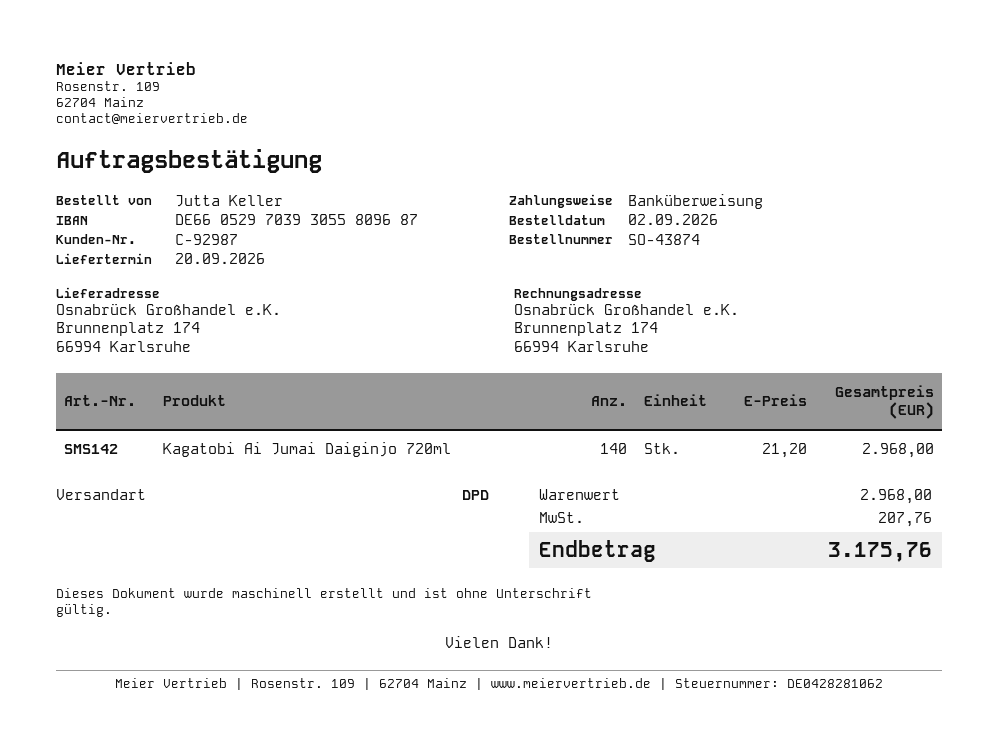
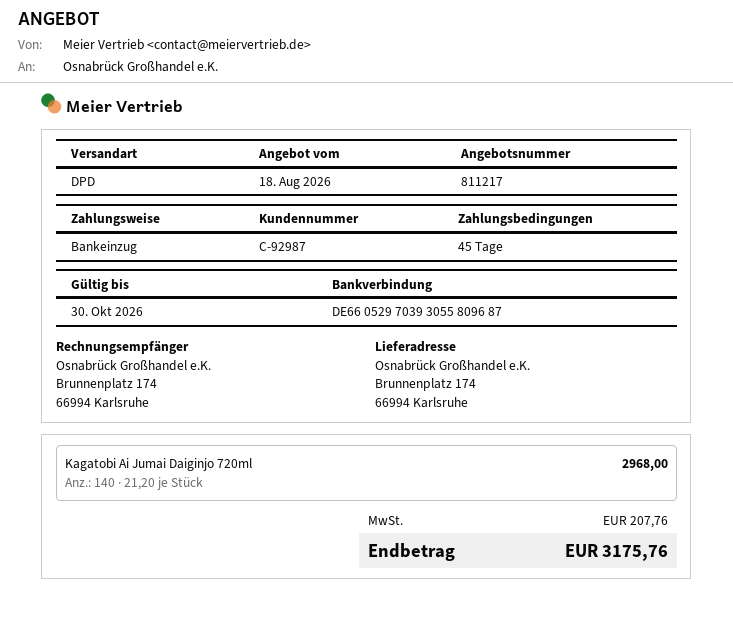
payment method: bank transfer -> direct debit

